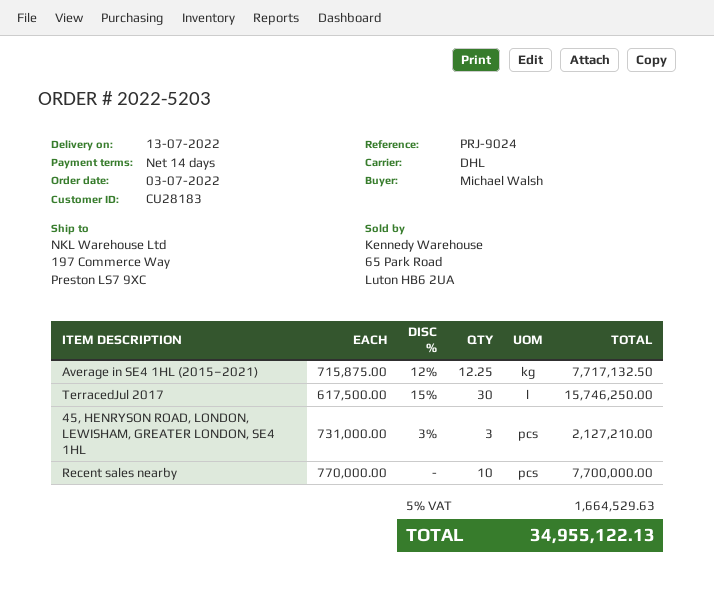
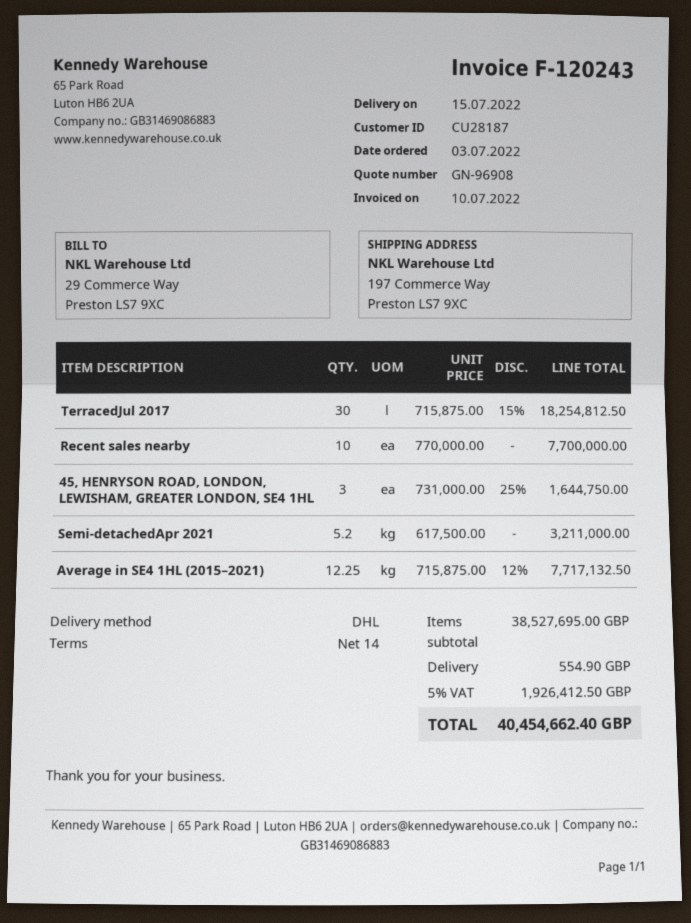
delivery date: 2022-07-13 -> 2022-07-15
customer number: CU28183 -> CU28187
TerracedJul 2017: 30 x 617500.00 - 15% = 15746250.00 -> 30 x 715875.00 - 15% = 18254812.50
45, HENRYSON ROAD, LONDON, LEWISHAM, GREATER LONDON, SE4 1HL: 3 x 731000.00 - 3% = 2127210.00 -> 3 x 731000.00 - 25% = 1644750.00
Semi-detachedApr 2021: none -> 5.2 x 617500.00 = 3211000.00
shipping: none -> 554.90
tax: 5% = 1664529.63 -> 5% = 1926412.50
total: 34955122.13 -> 40454662.40

